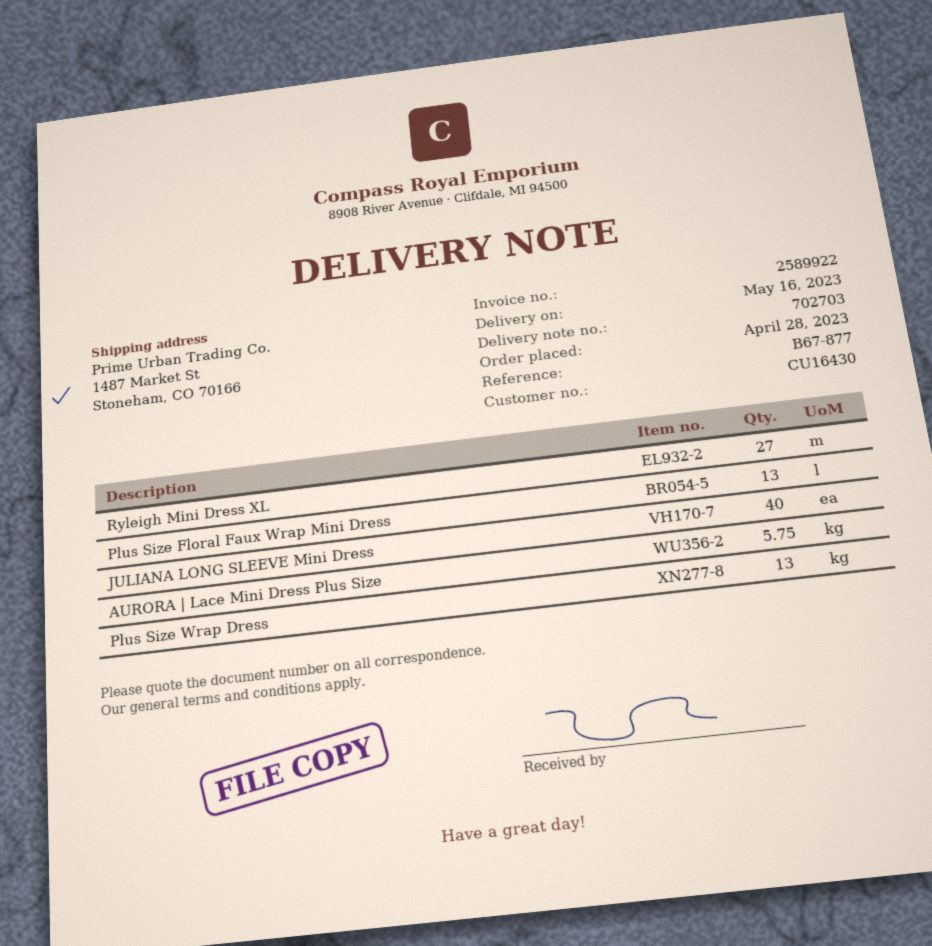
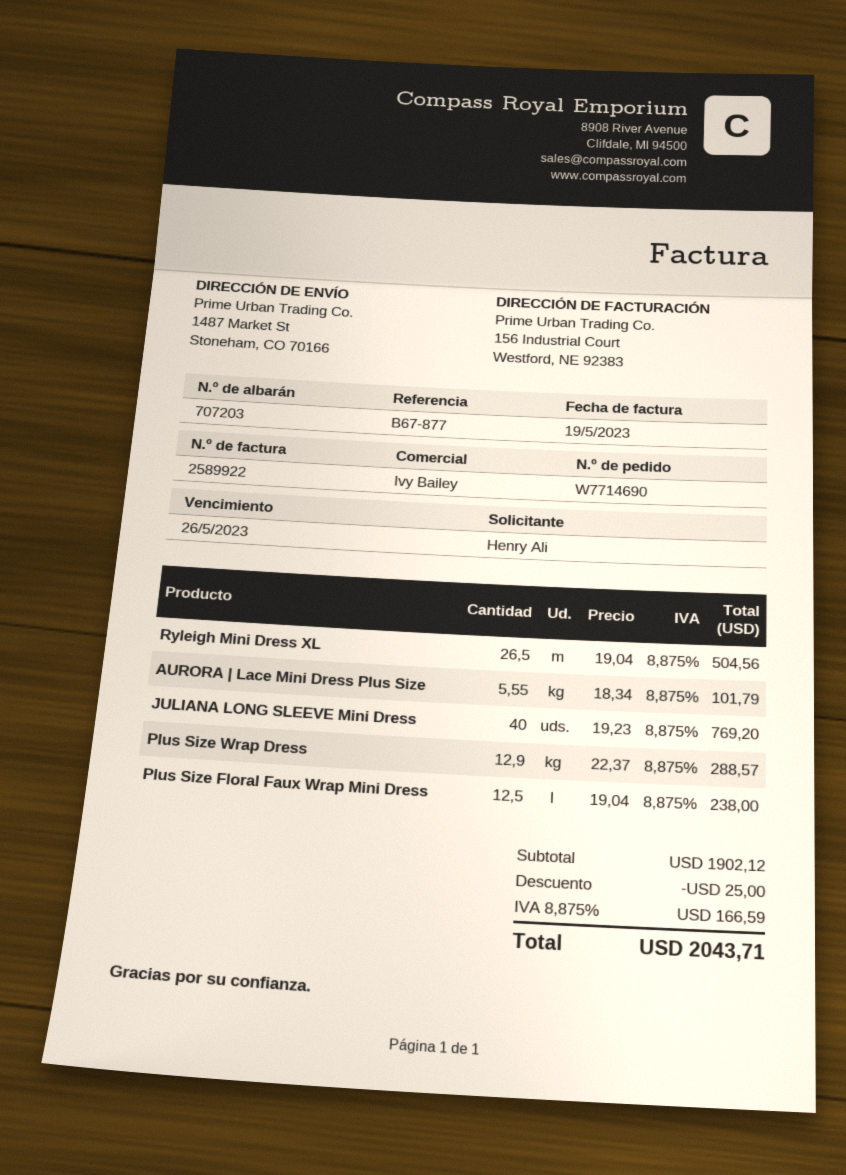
delivery note number: 702703 -> 707203
Ryleigh Mini Dress XL: 27 -> 26.5
Plus Size Floral Faux Wrap Mini Dress: 13 -> 12.5
AURORA | Lace Mini Dress Plus Size: 5.75 -> 5.55
Plus Size Wrap Dress: 13 -> 12.9

